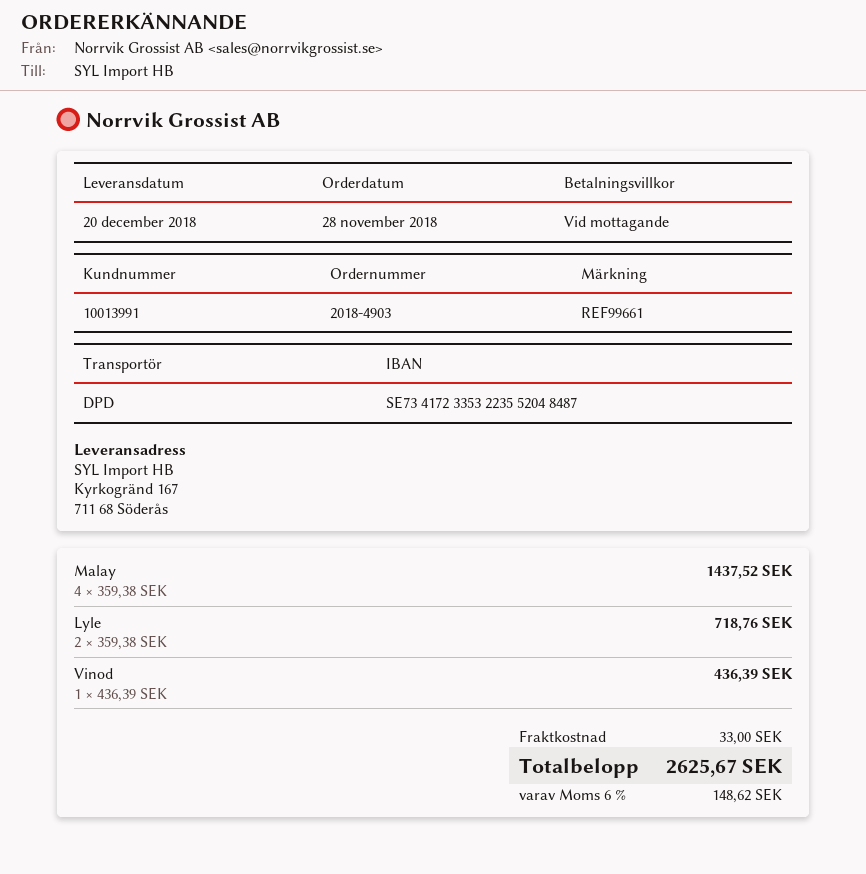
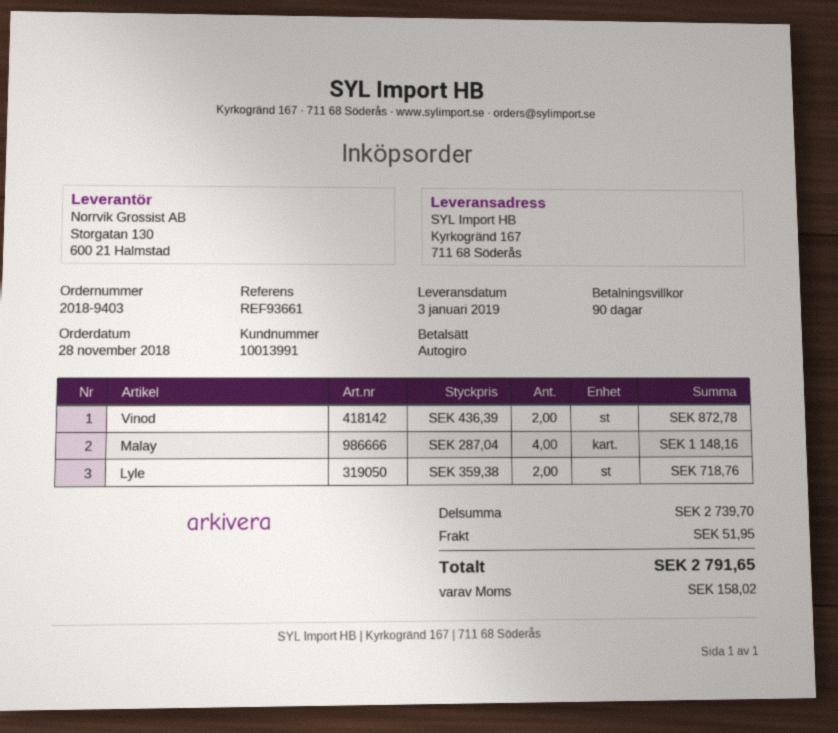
order number: 2018-4903 -> 2018-9403
delivery date: 2018-12-20 -> 2019-01-03
payment terms: on receipt -> 90 days
reference: REF99661 -> REF93661
Malay: 4 x 359.38 = 1437.52 -> 4 x 287.04 = 1148.16
Vinod: 1 x 436.39 = 436.39 -> 2 x 436.39 = 872.78
shipping: 33.00 -> 51.95
tax: 148.62 -> 158.02
total: 2625.67 -> 2791.65

